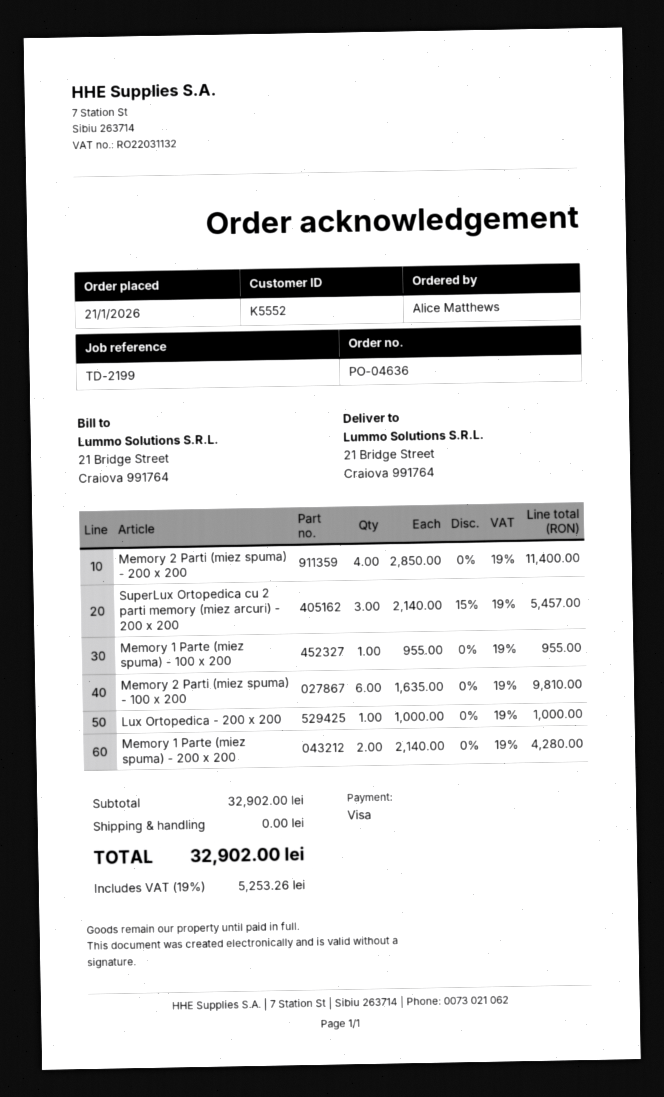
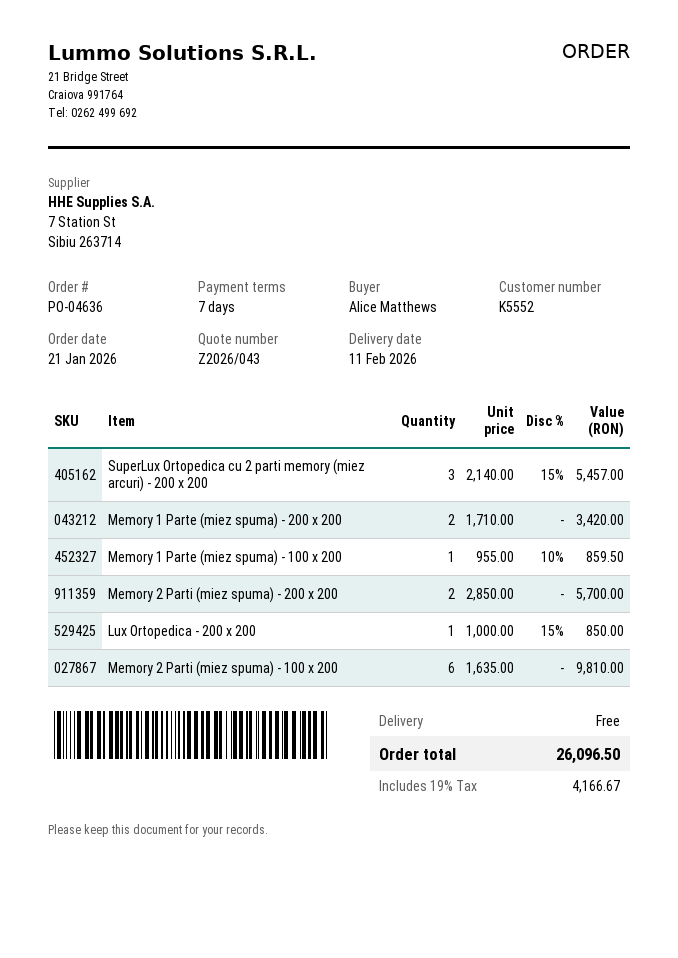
Memory 2 Parti (miez spuma) - 200 x 200: 4 x 2850.00 = 11400.00 -> 2 x 2850.00 = 5700.00
Memory 1 Parte (miez spuma) - 100 x 200: 1 x 955.00 = 955.00 -> 1 x 955.00 - 10% = 859.50
Lux Ortopedica - 200 x 200: 1 x 1000.00 = 1000.00 -> 1 x 1000.00 - 15% = 850.00
Memory 1 Parte (miez spuma) - 200 x 200: 2 x 2140.00 = 4280.00 -> 2 x 1710.00 = 3420.00
tax: 19% = 5253.26 -> 19% = 4166.67
total: 32902.00 -> 26096.50

